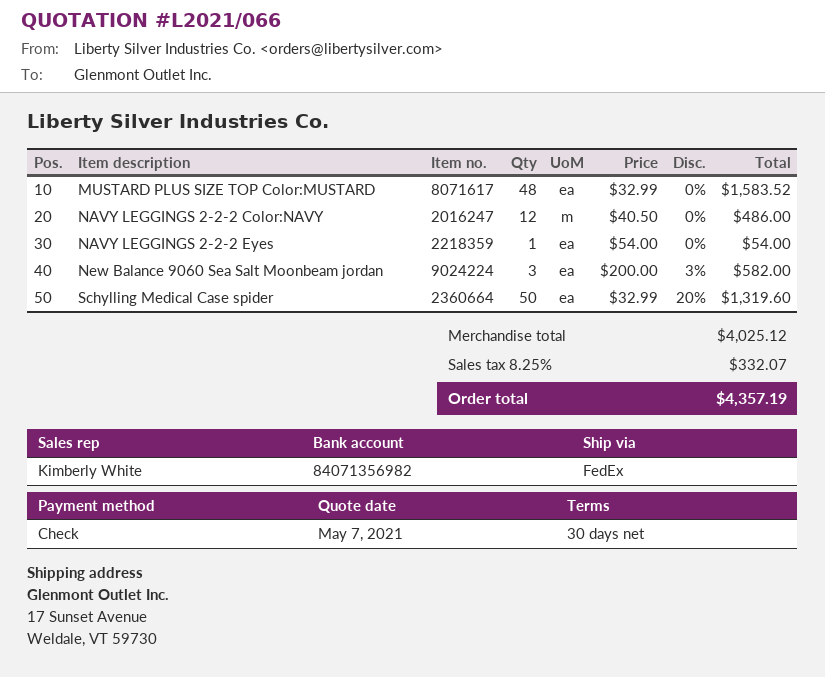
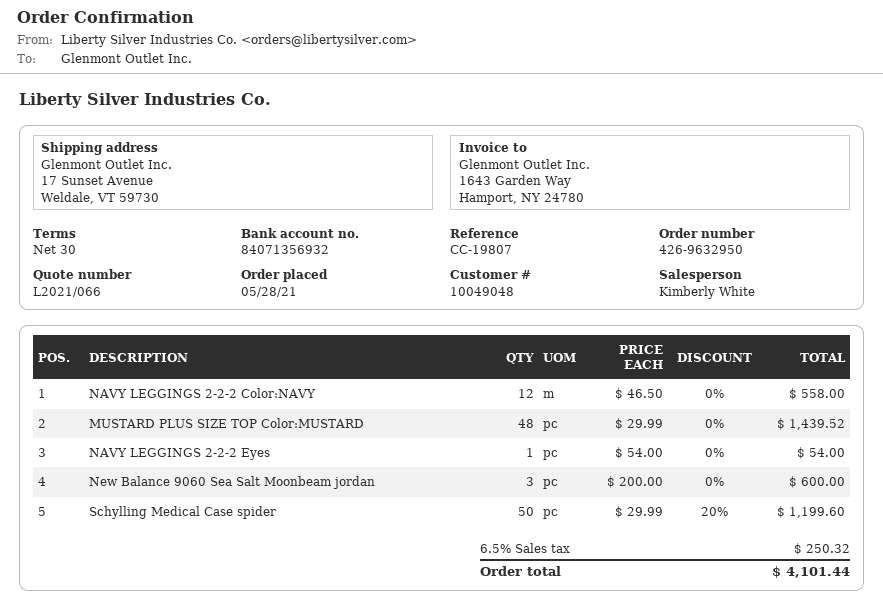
bank account: 84071356982 -> 84071356932
MUSTARD PLUS SIZE TOP Color:MUSTARD: 48 x 32.99 = 1583.52 -> 48 x 29.99 = 1439.52
NAVY LEGGINGS 2-2-2 Color:NAVY: 12 x 40.50 = 486.00 -> 12 x 46.50 = 558.00
New Balance 9060 Sea Salt Moonbeam jordan: 3 x 200.00 - 3% = 582.00 -> 3 x 200.00 = 600.00
Schylling Medical Case spider: 50 x 32.99 - 20% = 1319.60 -> 50 x 29.99 - 20% = 1199.60
tax: 8.25% = 332.07 -> 6.5% = 250.32
total: 4357.19 -> 4101.44

